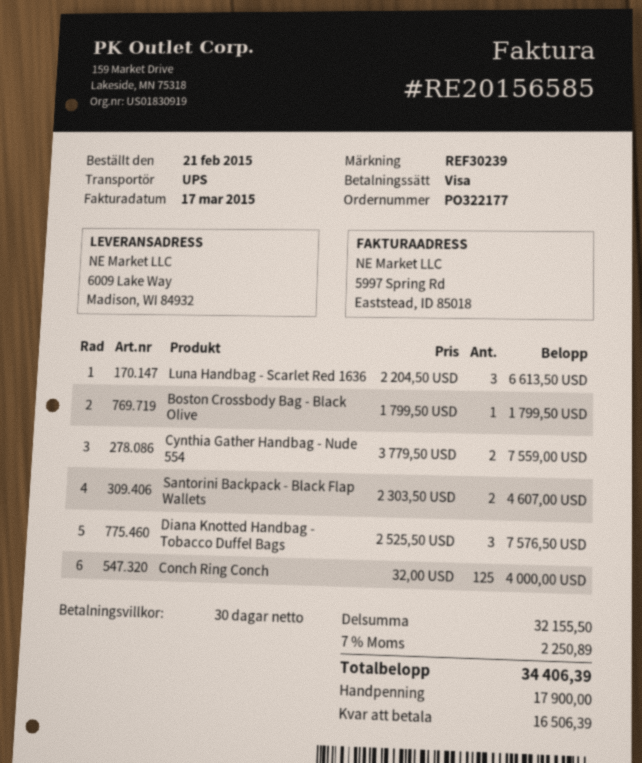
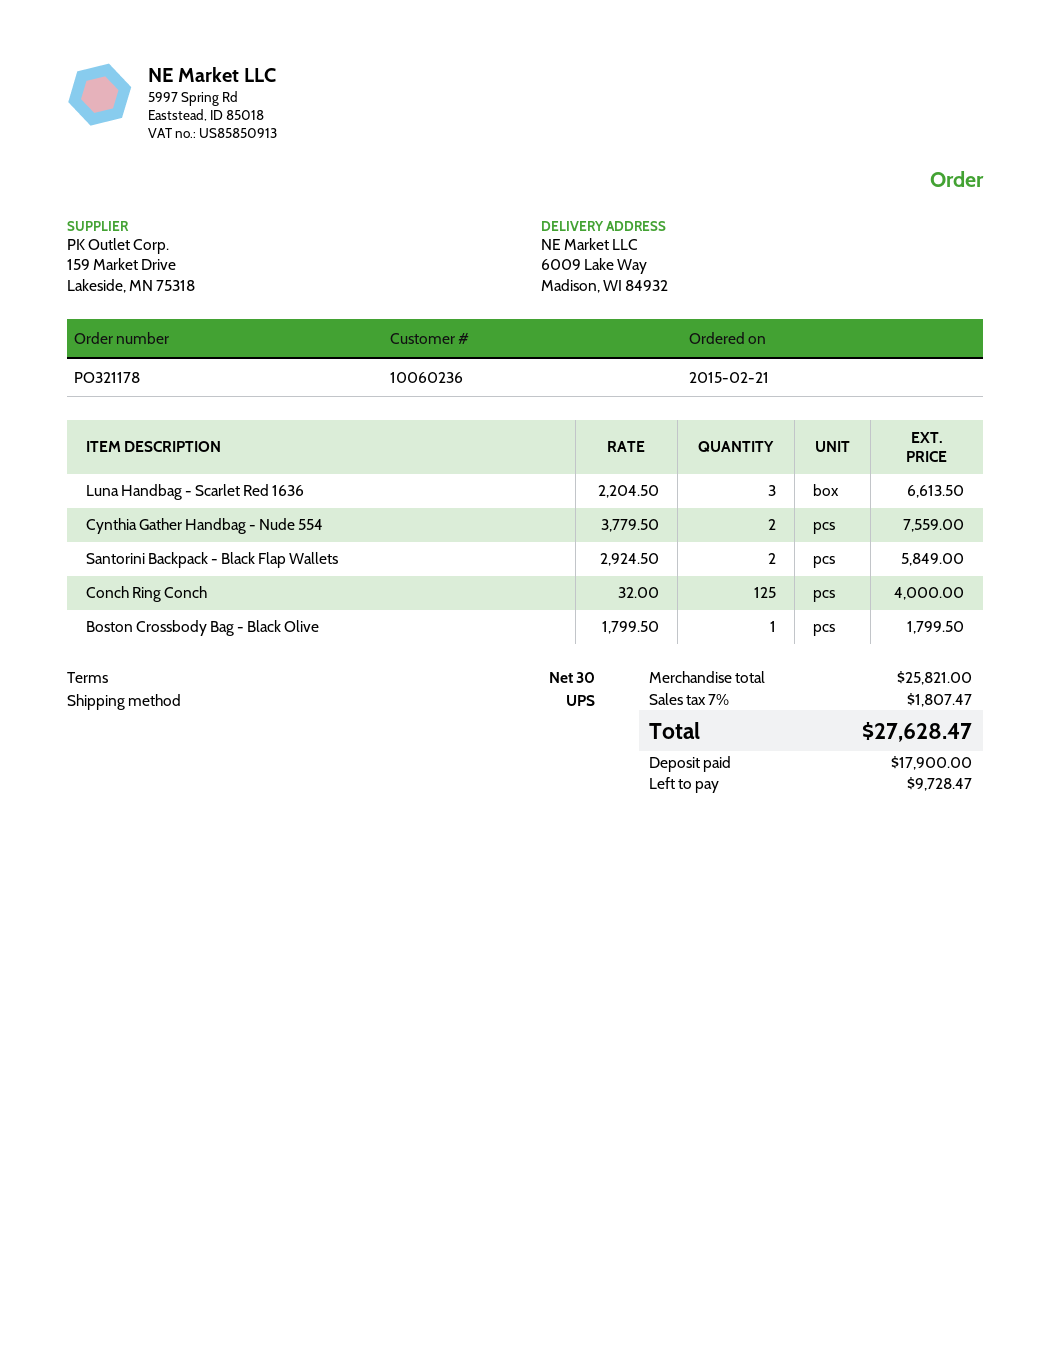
order number: PO322177 -> PO321178
Santorini Backpack - Black Flap Wallets: 2 x 2303.50 = 4607.00 -> 2 x 2924.50 = 5849.00
Diana Knotted Handbag - Tobacco Duffel Bags: 3 x 2525.50 = 7576.50 -> none
subtotal: 32155.50 -> 25821.00
tax: 7% = 2250.89 -> 7% = 1807.47
total: 34406.39 -> 27628.47
balance: 16506.39 -> 9728.47

